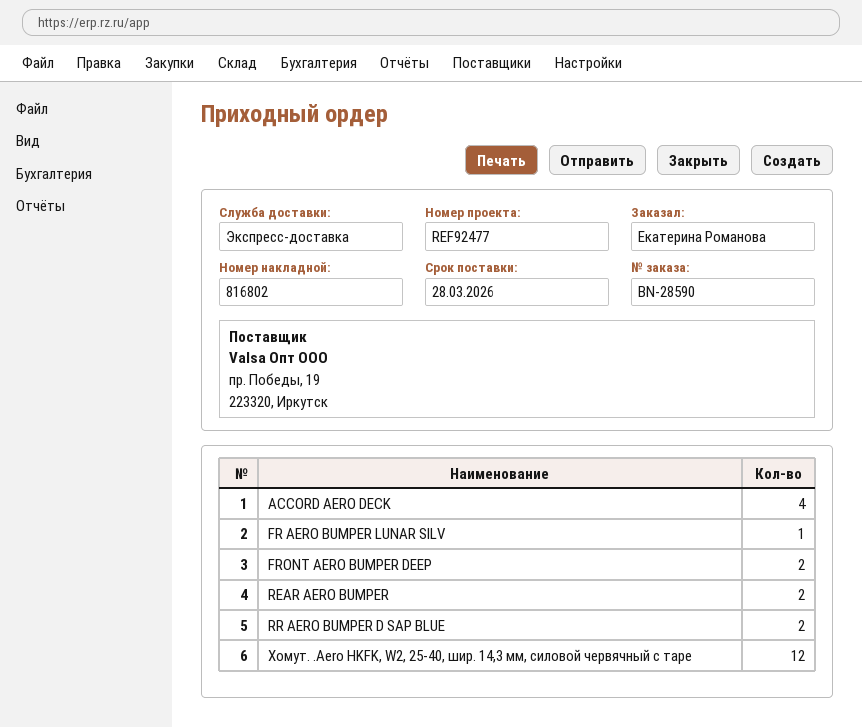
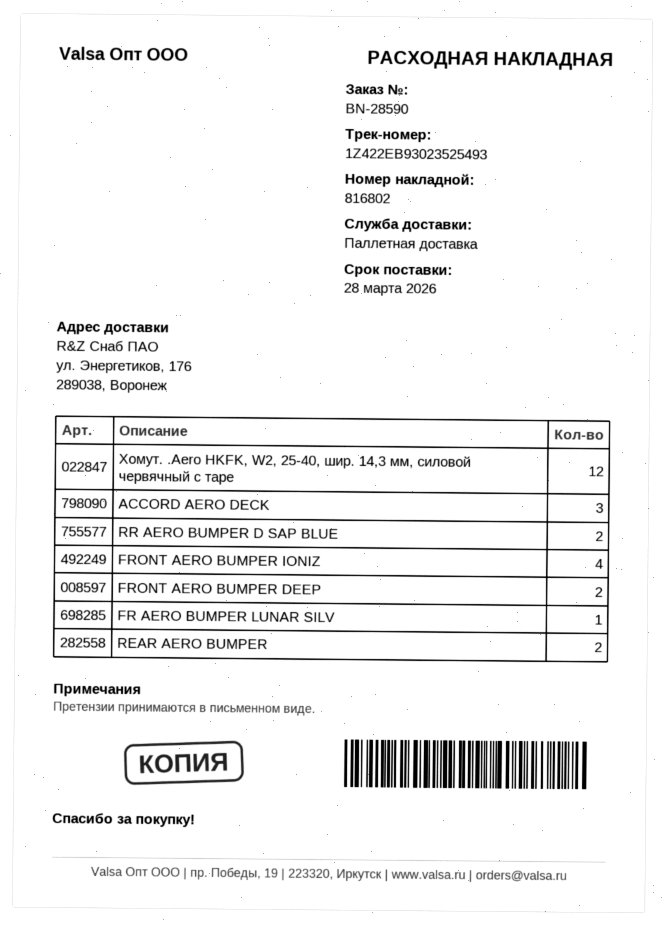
shipping method: express -> pallet freight
ACCORD AERO DECK: 4 -> 3
FRONT AERO BUMPER IONIZ: none -> 4

